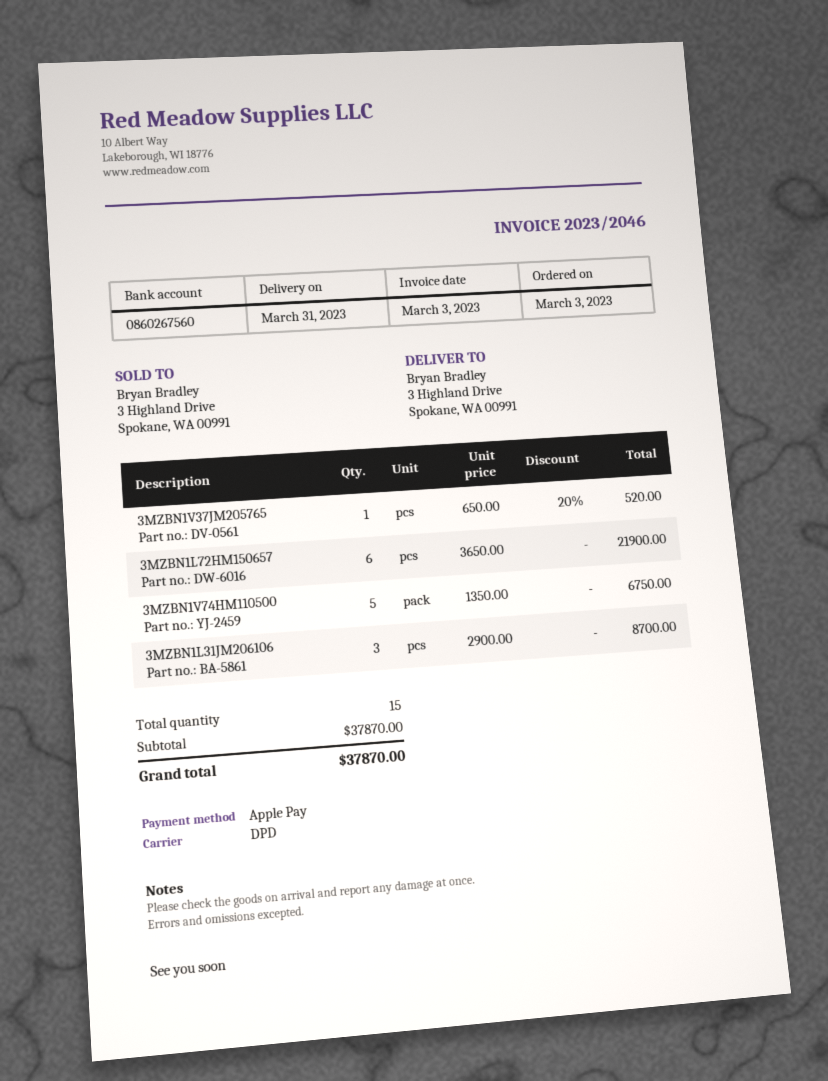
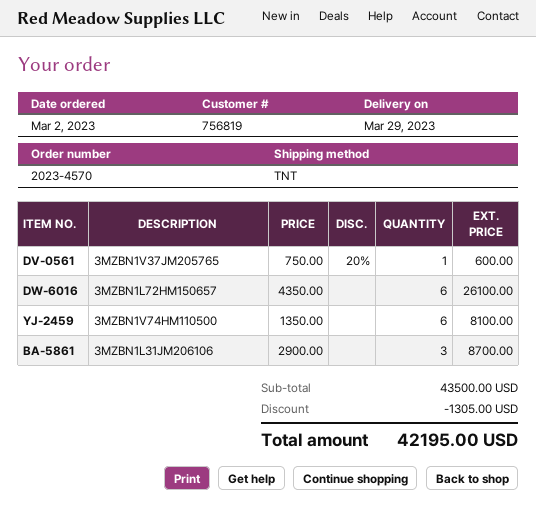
order date: 2023-03-03 -> 2023-03-02
delivery date: 2023-03-31 -> 2023-03-29
shipping method: DPD -> TNT
3MZBN1V37JM205765: 1 x 650.00 - 20% = 520.00 -> 1 x 750.00 - 20% = 600.00
3MZBN1L72HM150657: 6 x 3650.00 = 21900.00 -> 6 x 4350.00 = 26100.00
3MZBN1V74HM110500: 5 x 1350.00 = 6750.00 -> 6 x 1350.00 = 8100.00
subtotal: 37870.00 -> 43500.00
discount: none -> 1305.00
total: 37870.00 -> 42195.00

